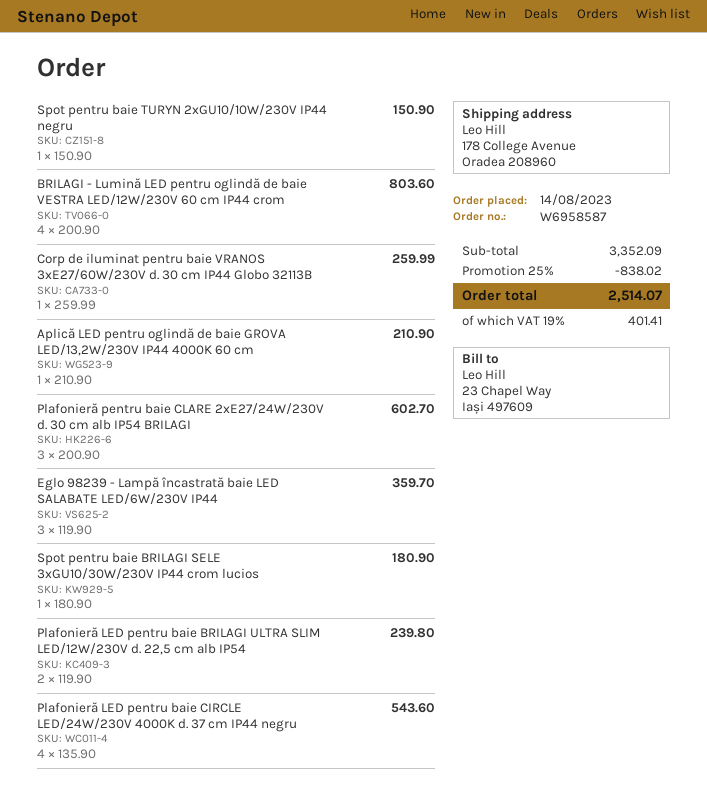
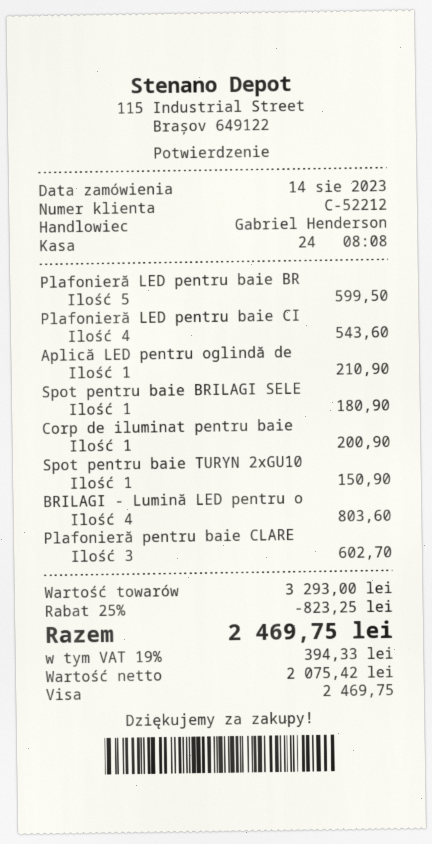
Corp de iluminat pentru baie VRANOS 3xE27/60W/230V d. 30 cm IP44 Globo 32113B: 1 for 259.99 -> 1 for 200.90
Eglo 98239 - Lampă încastrată baie LED SALABATE LED/6W/230V IP44: 3 for 359.70 -> none
Plafonieră LED pentru baie BRILAGI ULTRA SLIM LED/12W/230V d. 22,5 cm alb IP54: 2 for 239.80 -> 5 for 599.50
subtotal: 3352.09 -> 3293.00
discount: 25% = 838.02 -> 25% = 823.25
tax: 19% = 401.41 -> 19% = 394.33
total: 2514.07 -> 2469.75

